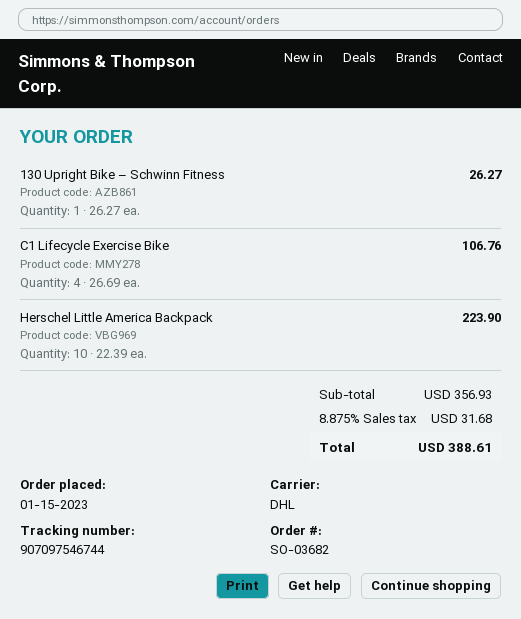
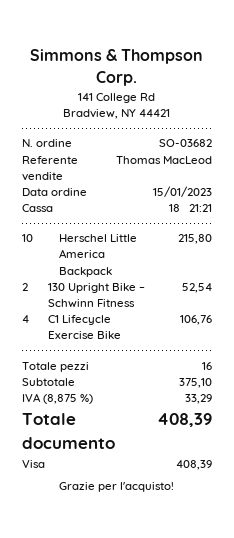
130 Upright Bike – Schwinn Fitness: 1 for 26.27 -> 2 for 52.54
Herschel Little America Backpack: 10 for 223.90 -> 10 for 215.80
subtotal: 356.93 -> 375.10
tax: 8.875% = 31.68 -> 8.875% = 33.29
total: 388.61 -> 408.39

